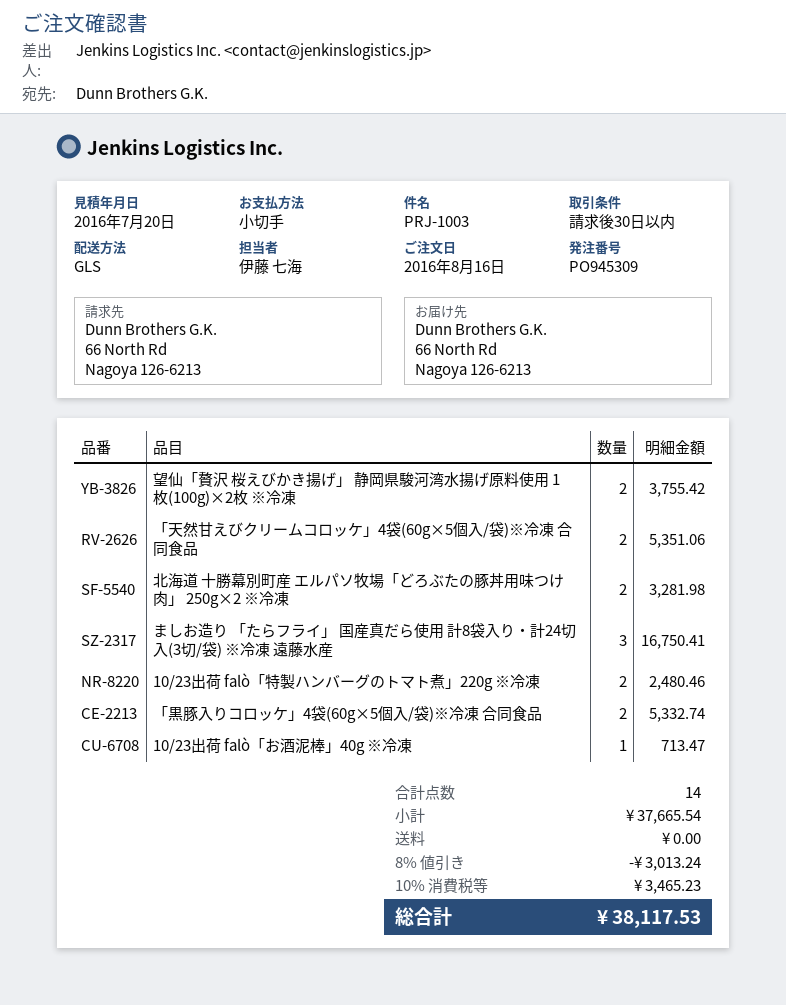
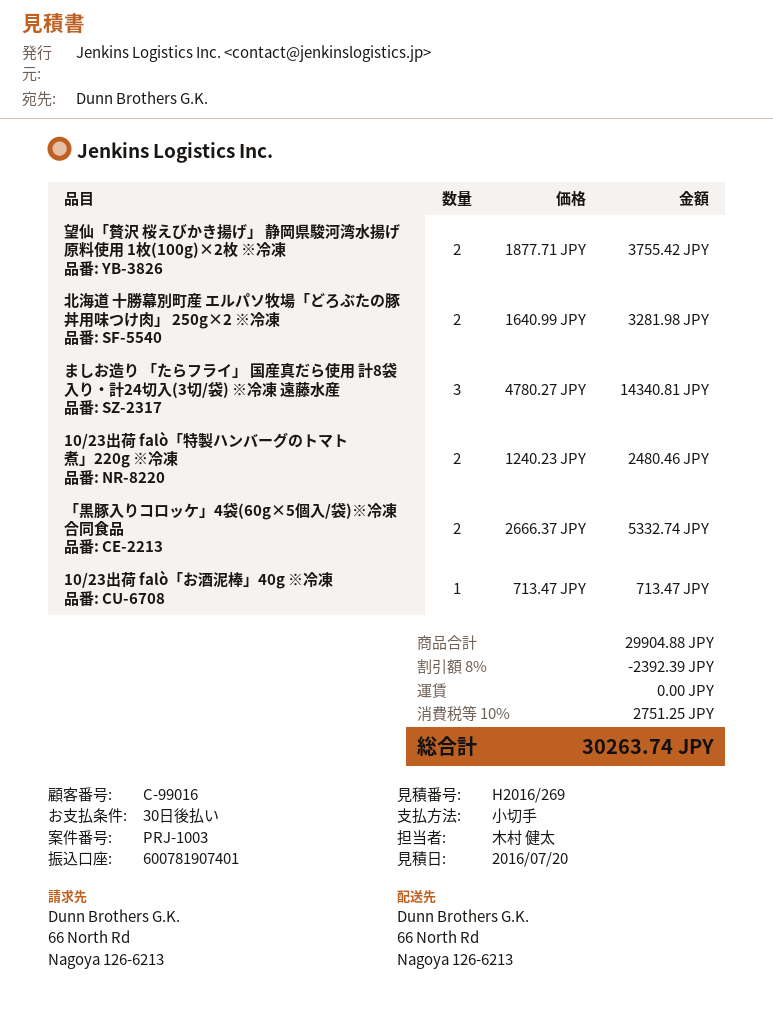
sales rep: 伊藤 七海 -> 木村 健太
「天然甘えびクリームコロッケ」4袋(60g×5個入/袋)※冷凍 合同食品: 2 for 5351.06 -> none
ましお造り 「たらフライ」 国産真だら使用 計8袋入り・計24切入(3切/袋) ※冷凍 遠藤水産: 3 for 16750.41 -> 3 for 14340.81
subtotal: 37665.54 -> 29904.88
discount: 8% = 3013.24 -> 8% = 2392.39
tax: 10% = 3465.23 -> 10% = 2751.25
total: 38117.53 -> 30263.74

